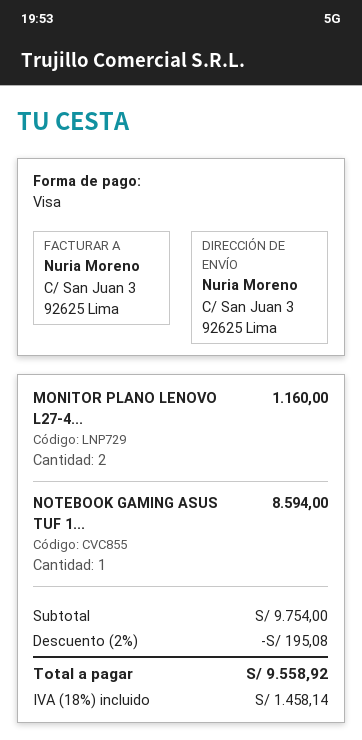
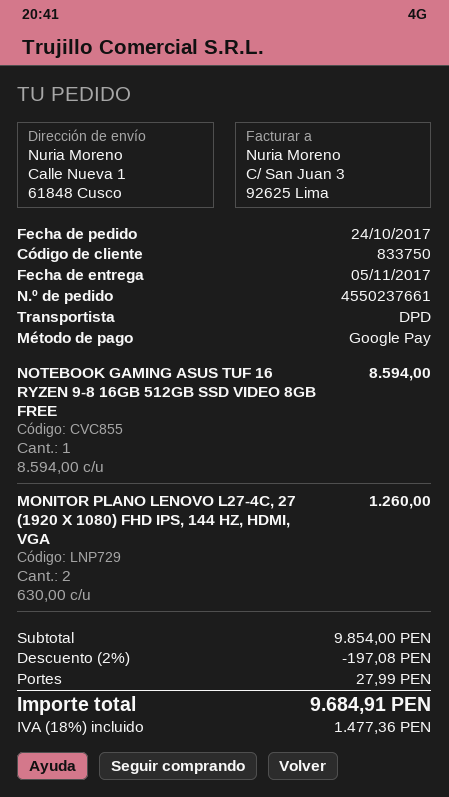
payment method: Visa -> Google Pay
ship to: C/ San Juan 3, 92625 Lima -> Calle Nueva 1, 61848 Cusco
MONITOR PLANO LENOVO L27-4...: 2 for 1160.00 -> 2 for 1260.00
subtotal: 9754.00 -> 9854.00
discount: 2% = 195.08 -> 2% = 197.08
shipping: none -> 27.99
tax: 18% = 1458.14 -> 18% = 1477.36
total: 9558.92 -> 9684.91

